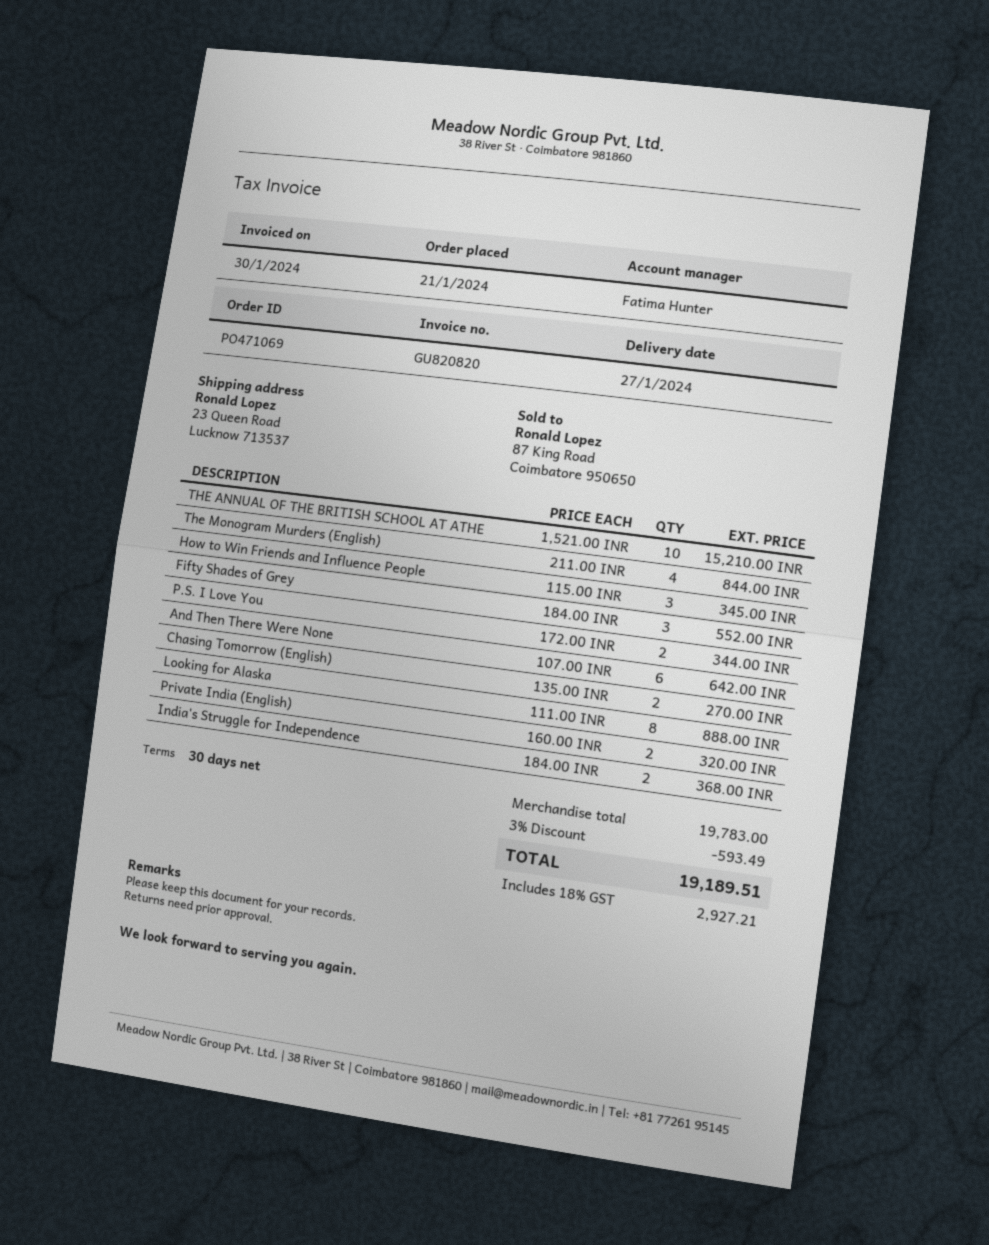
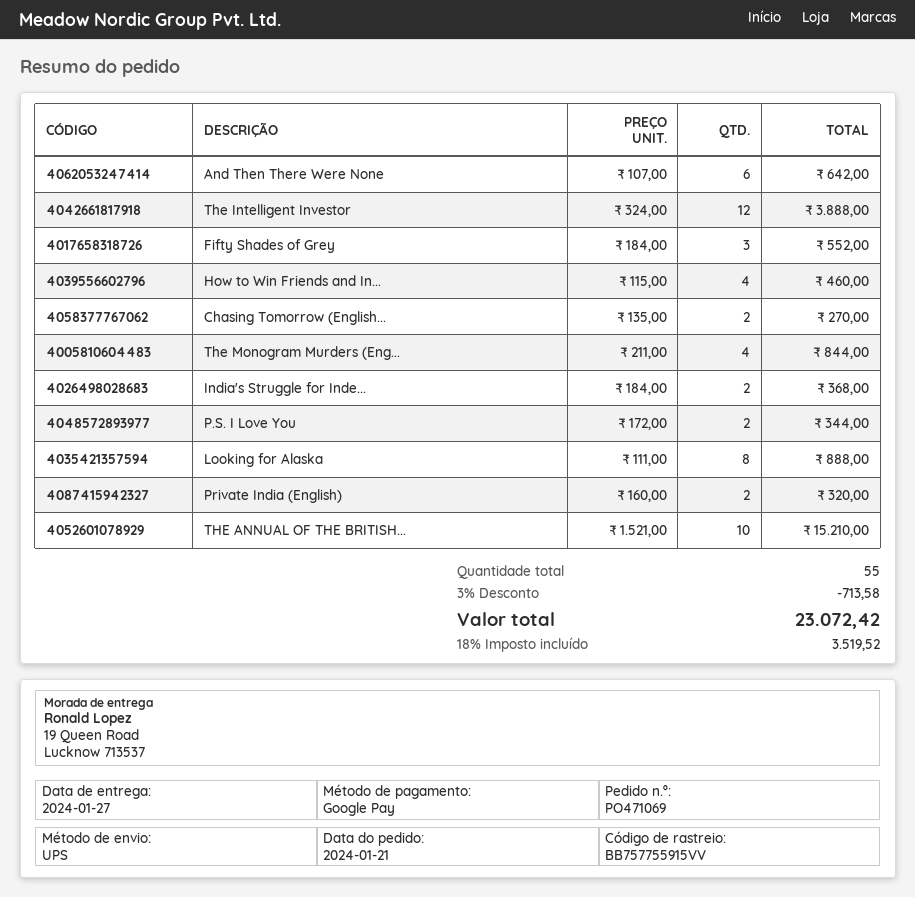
ship to: 23 Queen Road, Lucknow 713537 -> 19 Queen Road, Lucknow 713537
How to Win Friends and Influence People: 3 x 115.00 = 345.00 -> 4 x 115.00 = 460.00
The Intelligent Investor: none -> 12 x 324.00 = 3888.00
discount: 3% = 593.49 -> 3% = 713.58
tax: 18% = 2927.21 -> 18% = 3519.52
total: 19189.51 -> 23072.42

